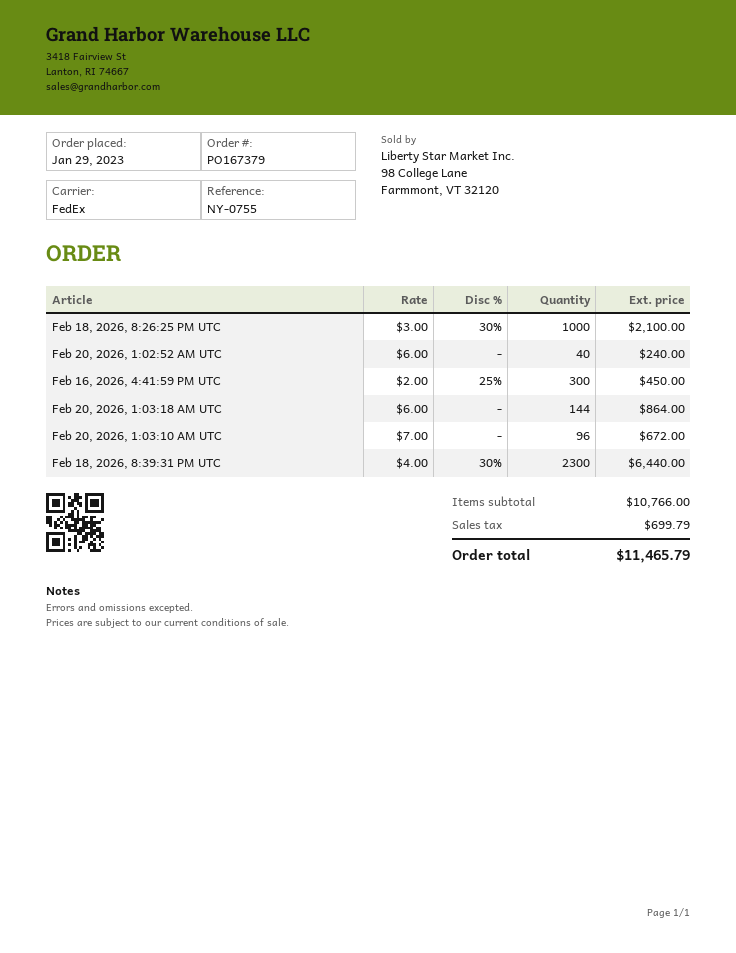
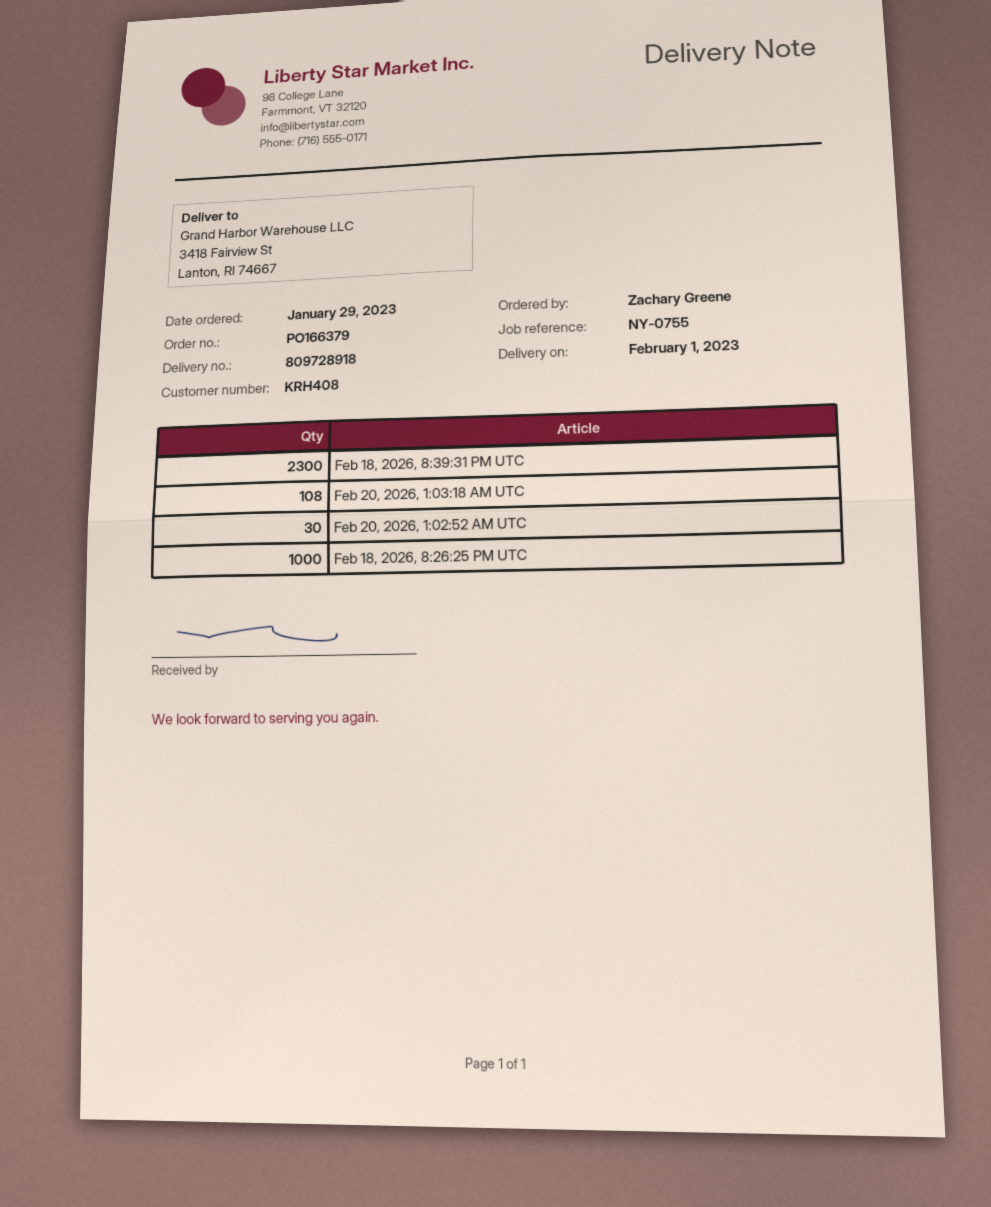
order number: PO167379 -> PO166379
Feb 20, 2026, 1:02:52 AM UTC: 40 -> 30
Feb 16, 2026, 4:41:59 PM UTC: 300 -> none
Feb 20, 2026, 1:03:18 AM UTC: 144 -> 108
Feb 20, 2026, 1:03:10 AM UTC: 96 -> none

